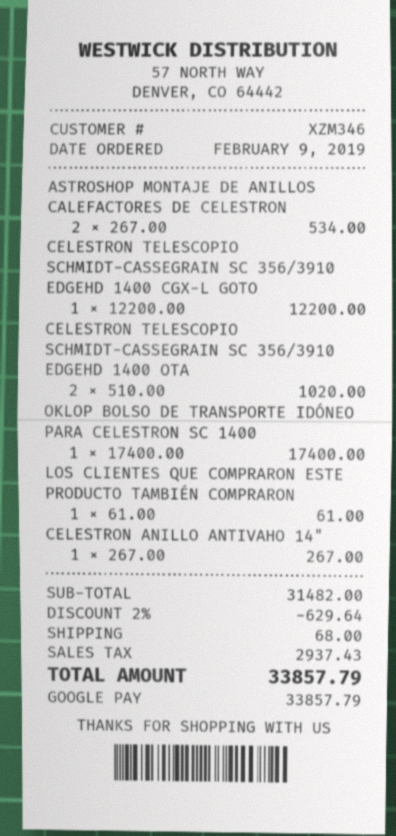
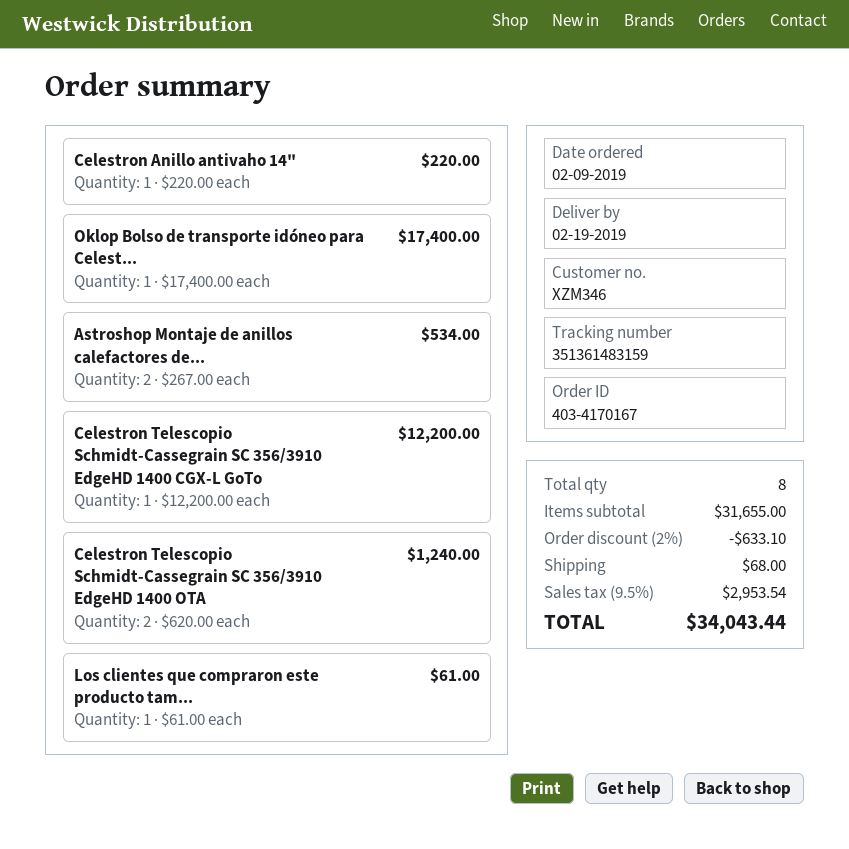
CELESTRON TELESCOPIO SCHMIDT-CASSEGRAIN SC 356/3910 EDGEHD 1400 OTA: 2 x 510.00 = 1020.00 -> 2 x 620.00 = 1240.00
CELESTRON ANILLO ANTIVAHO 14": 1 x 267.00 = 267.00 -> 1 x 220.00 = 220.00
subtotal: 31482.00 -> 31655.00
discount: 2% = 629.64 -> 2% = 633.10
tax: 2937.43 -> 2953.54
total: 33857.79 -> 34043.44

